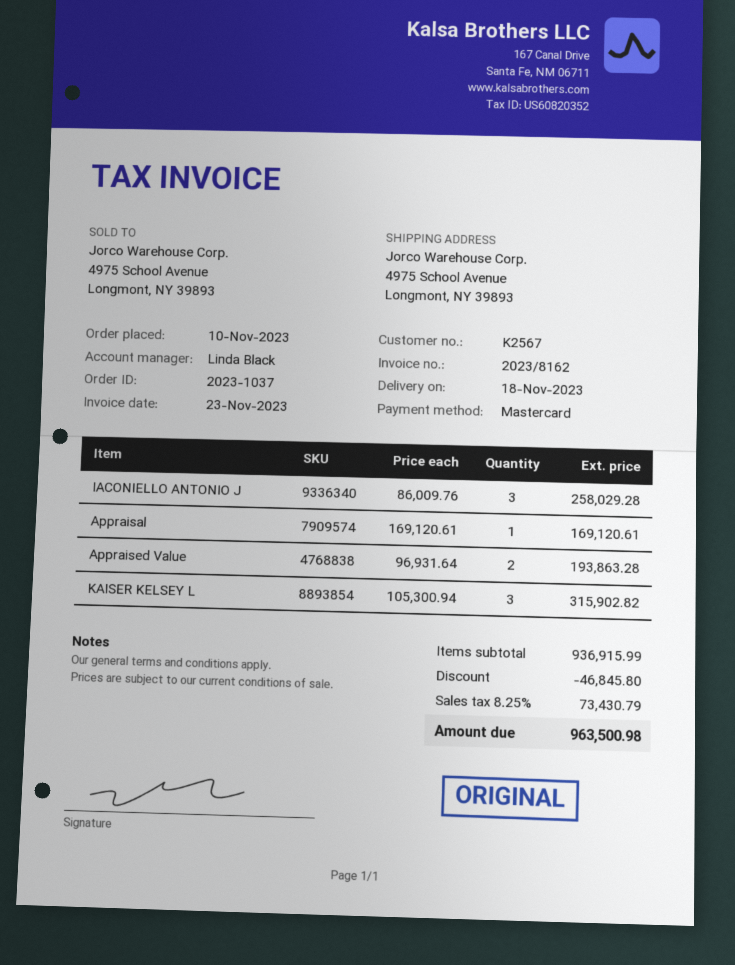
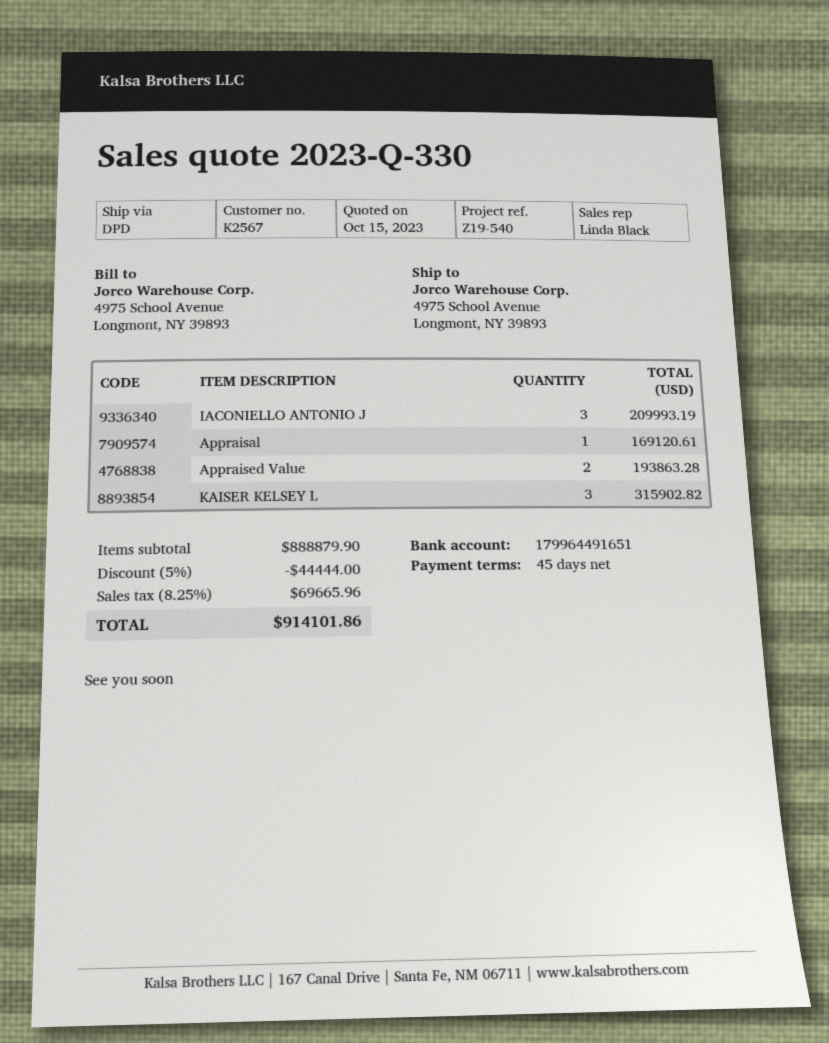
IACONIELLO ANTONIO J: 3 for 258029.28 -> 3 for 209993.19
subtotal: 936915.99 -> 888879.90
discount: 46845.80 -> 44444.00
tax: 8.25% = 73430.79 -> 8.25% = 69665.96
total: 963500.98 -> 914101.86

